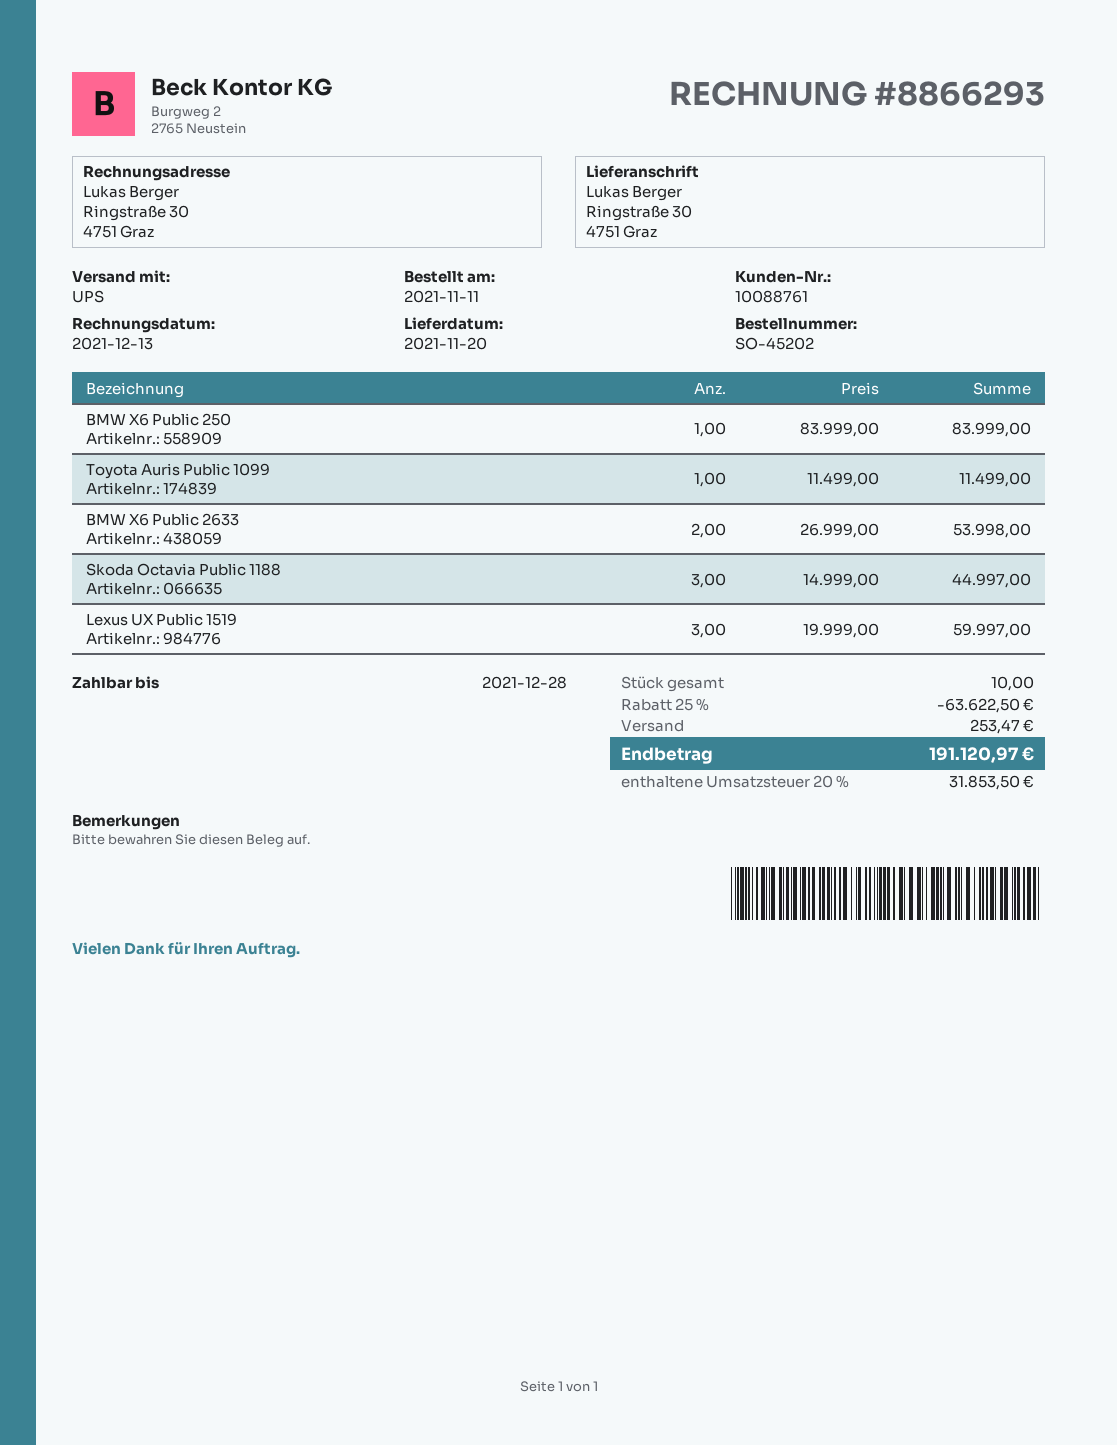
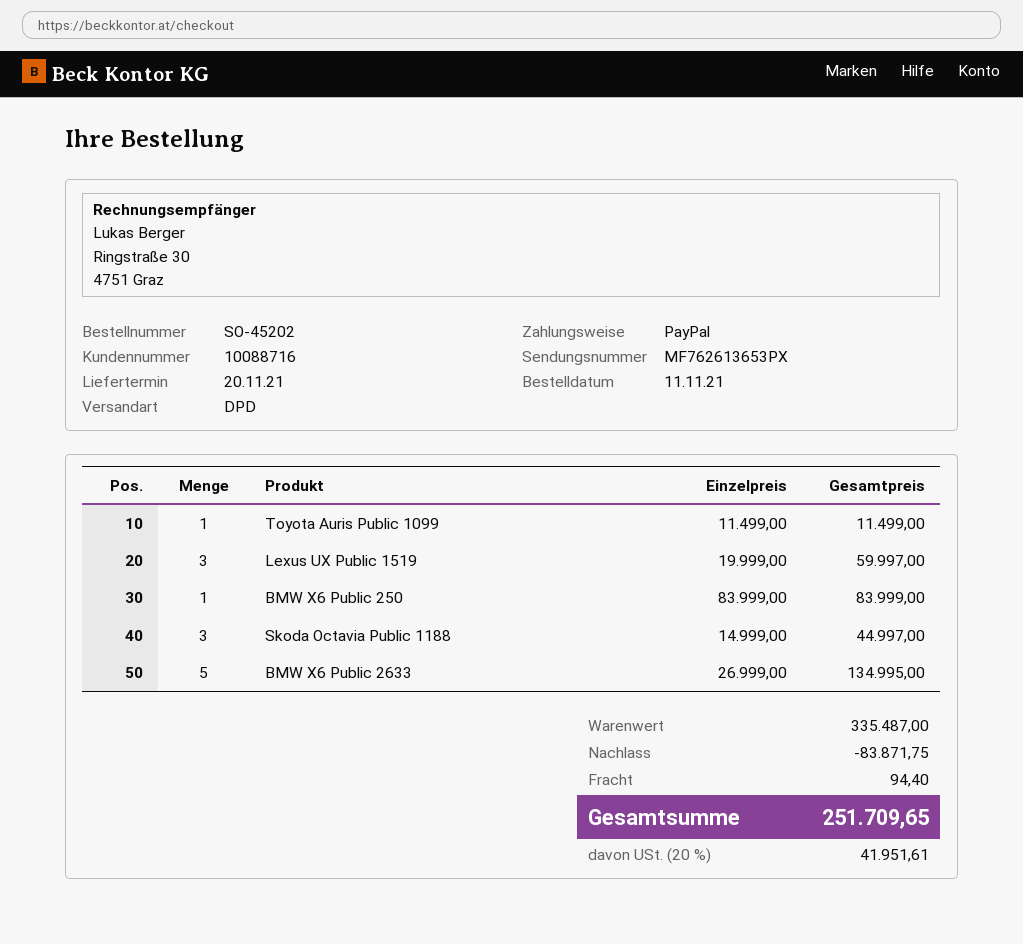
customer number: 10088761 -> 10088716
shipping method: UPS -> DPD
BMW X6 Public 2633: 2 x 26999.00 = 53998.00 -> 5 x 26999.00 = 134995.00
discount: 63622.50 -> 83871.75
shipping: 253.47 -> 94.40
tax: 20% = 31853.50 -> 20% = 41951.61
total: 191120.97 -> 251709.65

